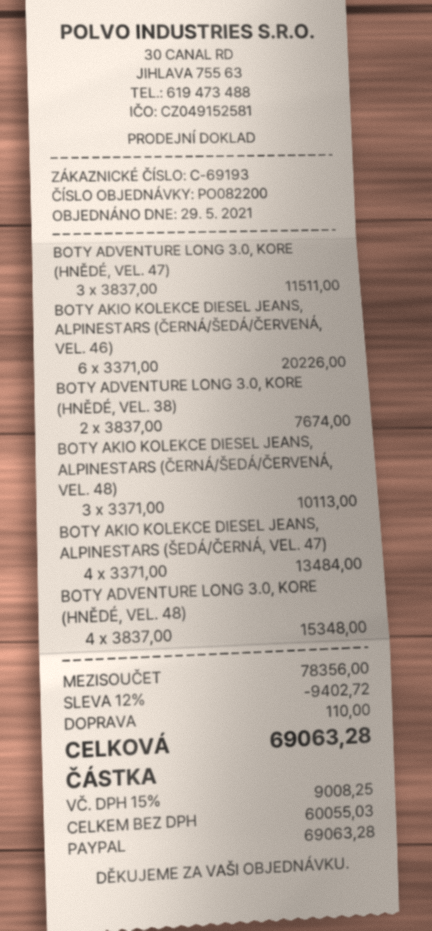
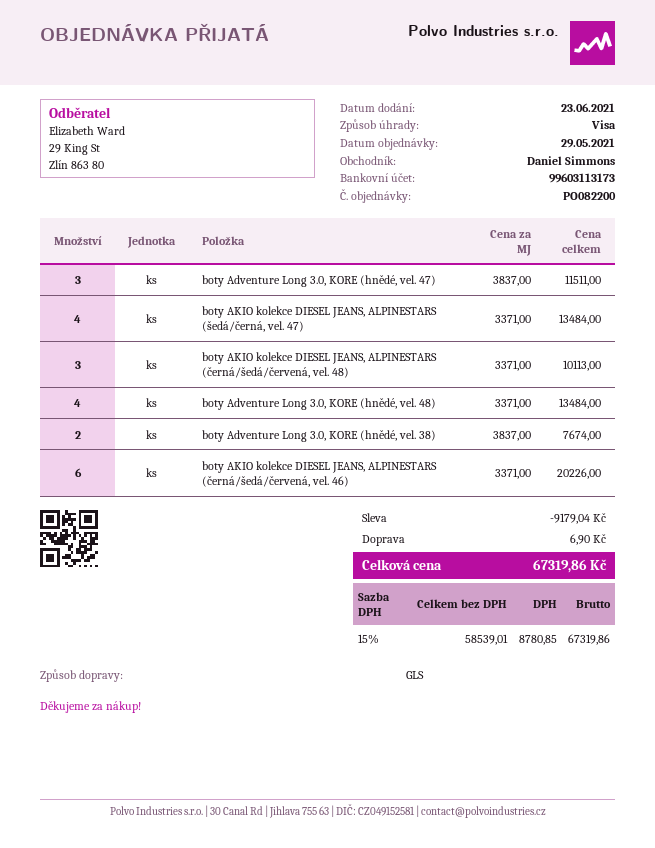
payment method: PayPal -> Visa
BOTY ADVENTURE LONG 3.0, KORE (HNĚDÉ, VEL. 48): 4 x 3837.00 = 15348.00 -> 4 x 3371.00 = 13484.00
discount: 9402.72 -> 9179.04
shipping: 110.00 -> 6.90
net: 60055.03 -> 58539.01
tax: 15% = 9008.25 -> 15% = 8780.85
total: 69063.28 -> 67319.86

